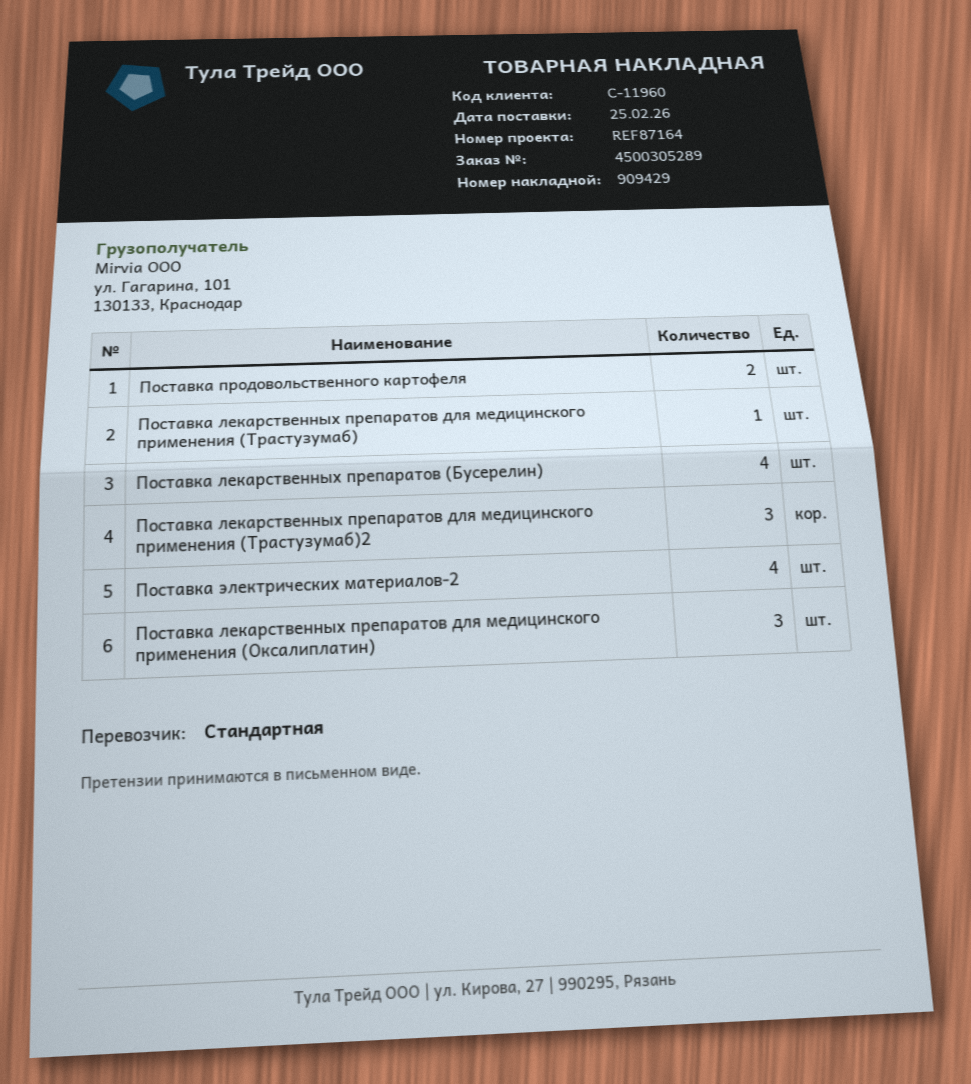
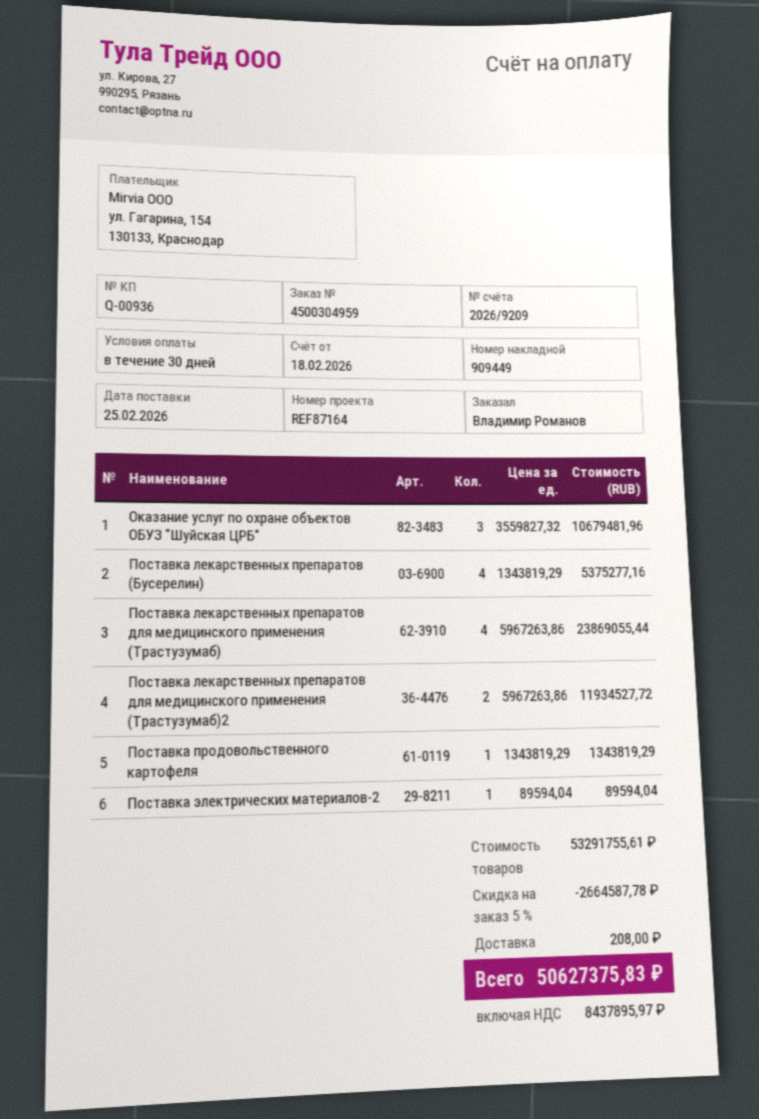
order number: 4500305289 -> 4500304959
delivery note number: 909429 -> 909449
Поставка продовольственного картофеля: 2 -> 1
Поставка лекарственных препаратов для медицинского применения (Трастузумаб): 1 -> 4
Поставка лекарственных препаратов для медицинского применения (Трастузумаб)2: 3 -> 2
Поставка электрических материалов-2: 4 -> 1
Поставка лекарственных препаратов для медицинского применения (Оксалиплатин): 3 -> none
Оказание услуг по охране объектов ОБУЗ "Шуйская ЦРБ": none -> 3

